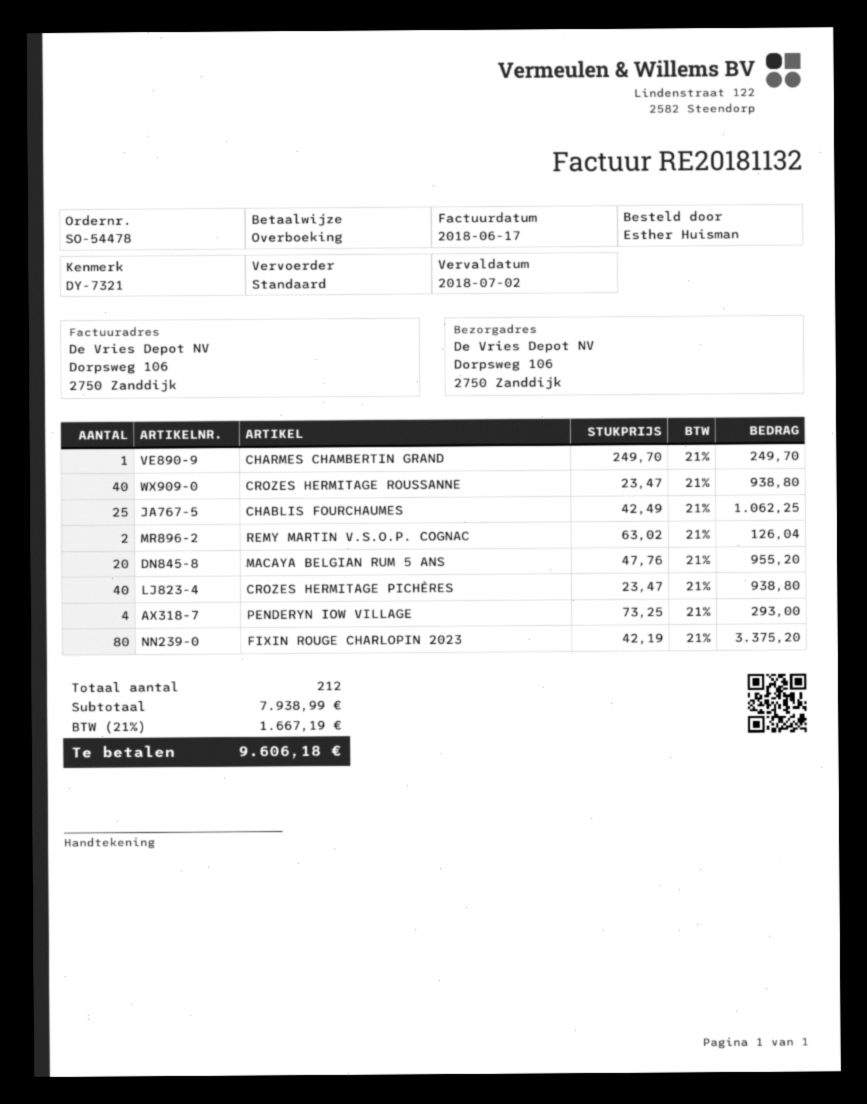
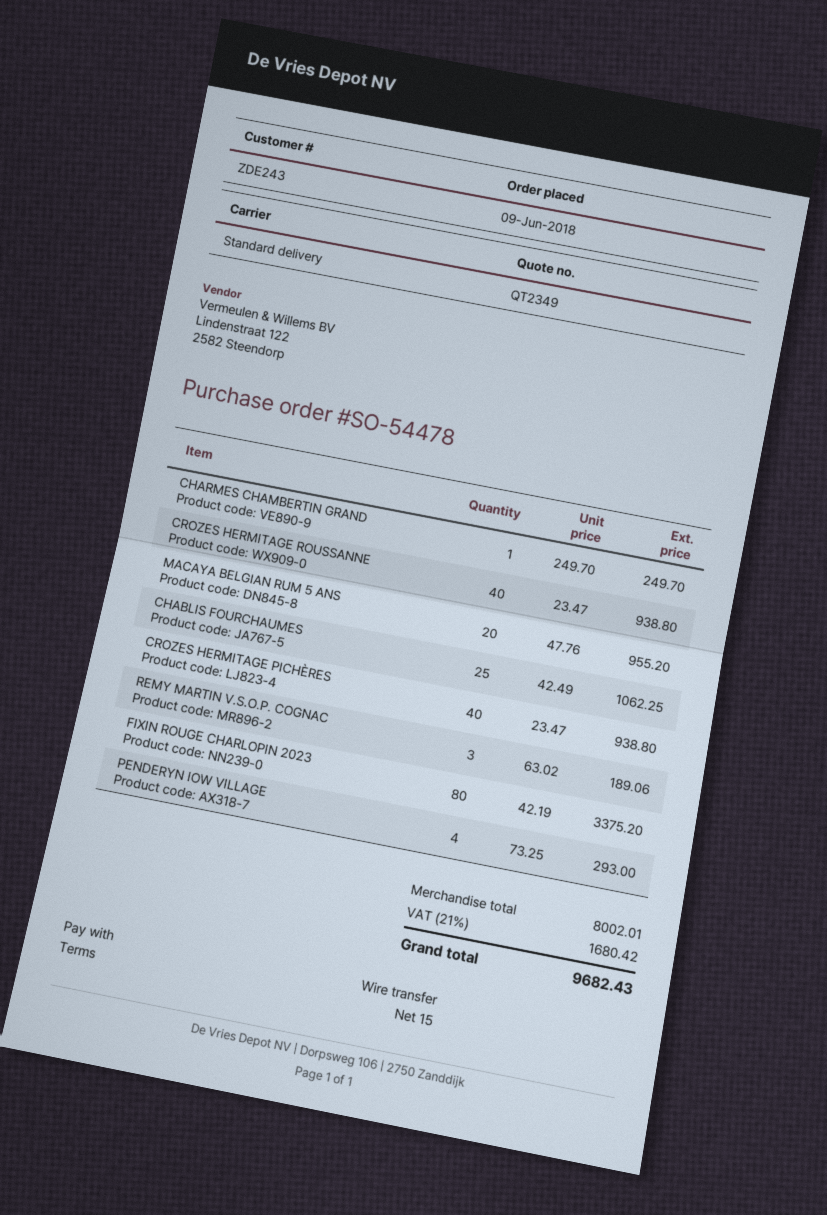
REMY MARTIN V.S.O.P. COGNAC: 2 x 63.02 = 126.04 -> 3 x 63.02 = 189.06
subtotal: 7938.99 -> 8002.01
tax: 21% = 1667.19 -> 21% = 1680.42
total: 9606.18 -> 9682.43

